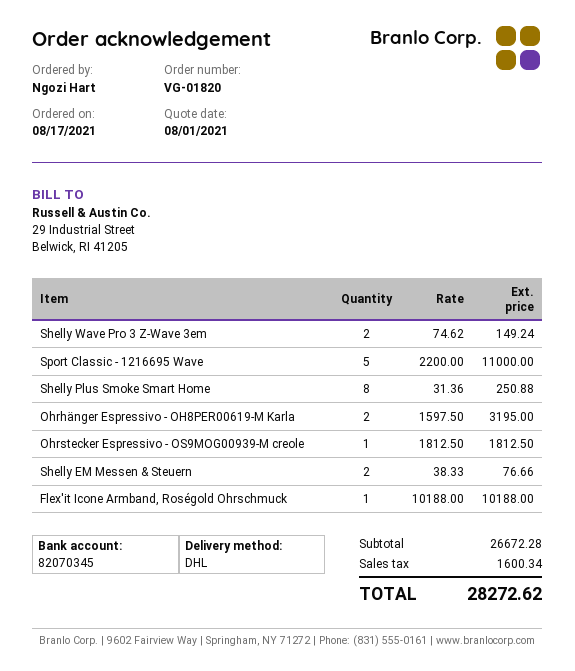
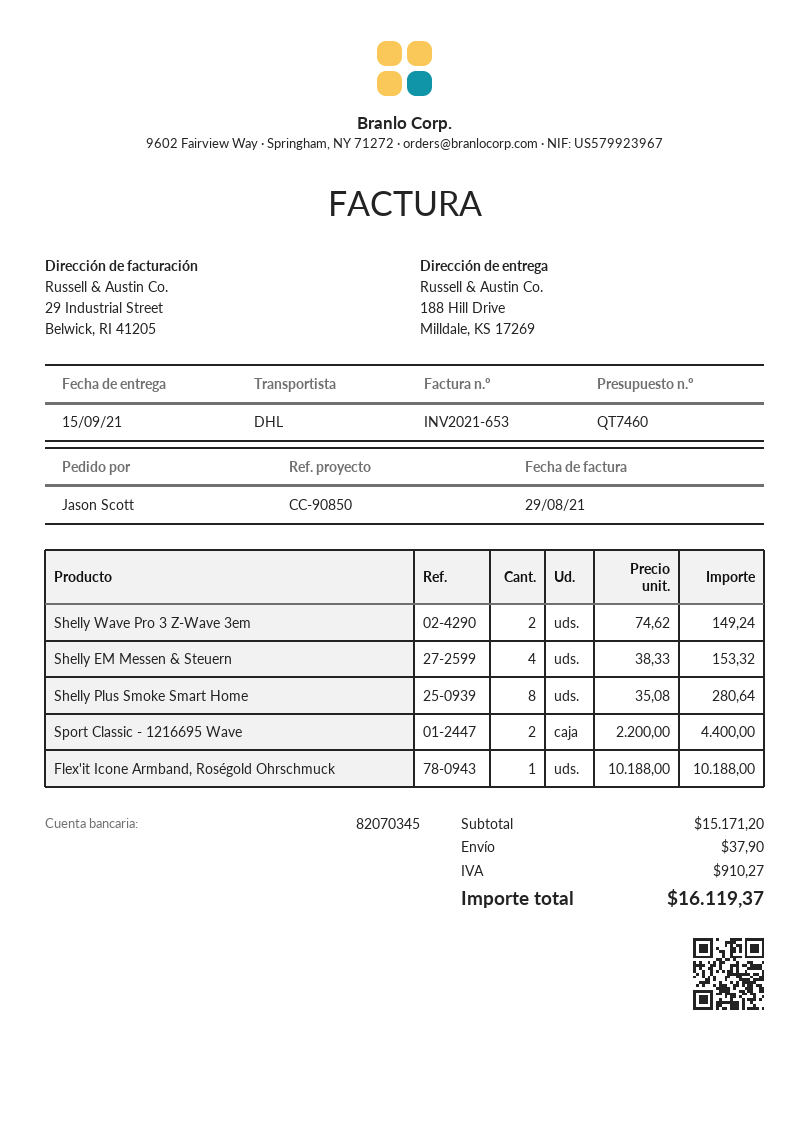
ordered by: Ngozi Hart -> Jason Scott
Sport Classic - 1216695 Wave: 5 x 2200.00 = 11000.00 -> 2 x 2200.00 = 4400.00
Shelly Plus Smoke Smart Home: 8 x 31.36 = 250.88 -> 8 x 35.08 = 280.64
Ohrhänger Espressivo - OH8PER00619-M Karla: 2 x 1597.50 = 3195.00 -> none
Ohrstecker Espressivo - OS9MOG00939-M creole: 1 x 1812.50 = 1812.50 -> none
Shelly EM Messen & Steuern: 2 x 38.33 = 76.66 -> 4 x 38.33 = 153.32
subtotal: 26672.28 -> 15171.20
shipping: none -> 37.90
tax: 1600.34 -> 910.27
total: 28272.62 -> 16119.37

